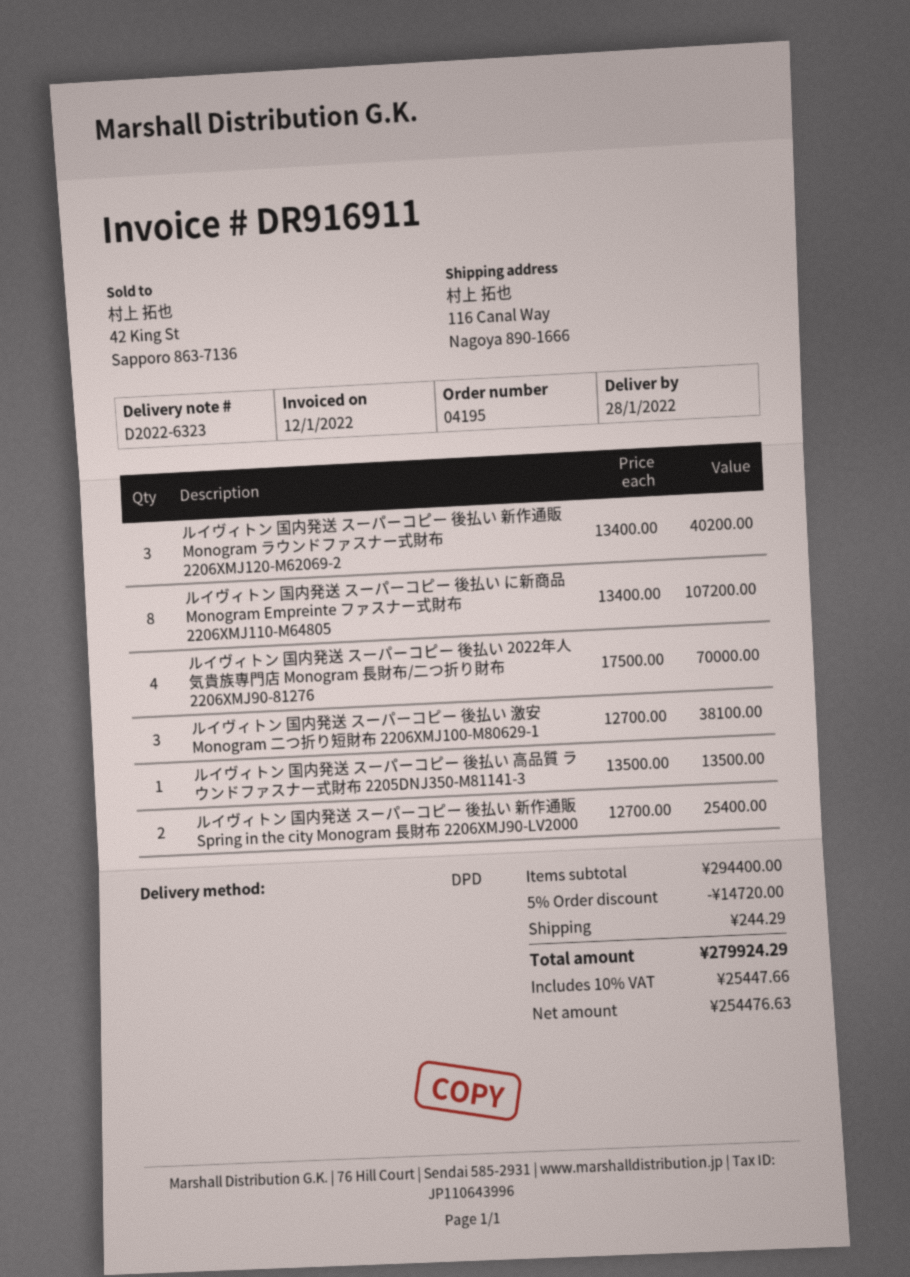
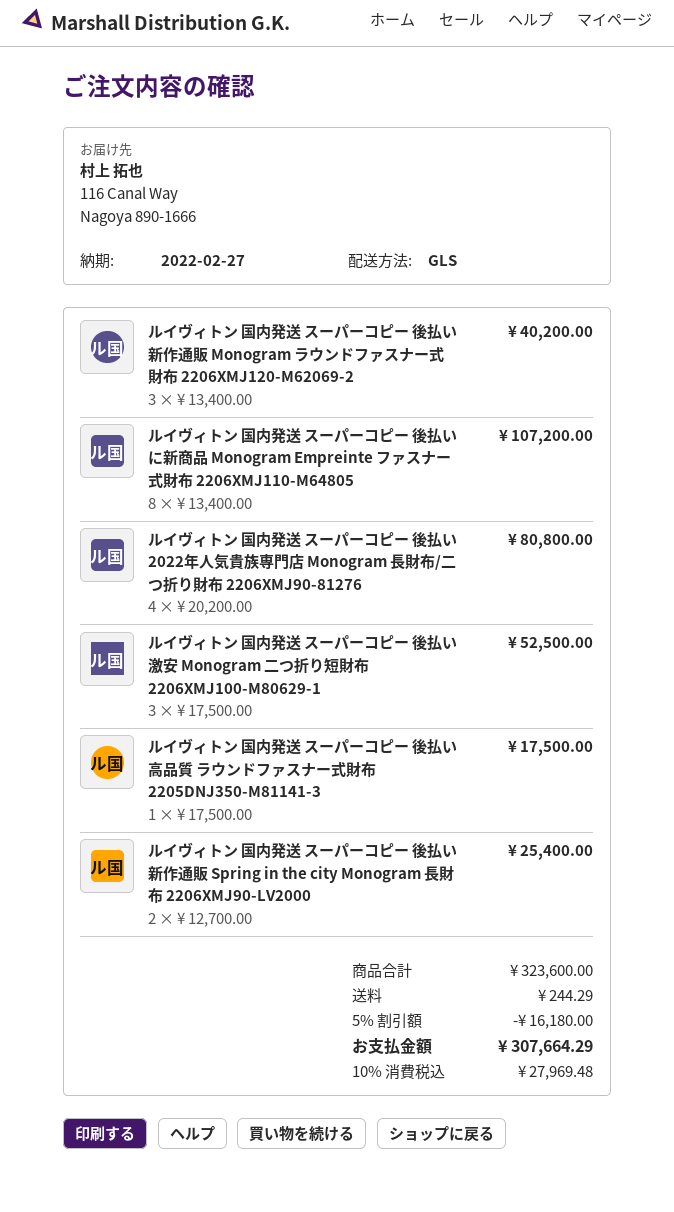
delivery date: 2022-01-28 -> 2022-02-27
shipping method: DPD -> GLS
ルイヴィトン 国内発送 スーパーコピー 後払い 2022年人気貴族専門店 Monogram 長財布/二つ折り財布 2206XMJ90-81276: 4 x 17500.00 = 70000.00 -> 4 x 20200.00 = 80800.00
ルイヴィトン 国内発送 スーパーコピー 後払い 激安 Monogram 二つ折り短財布 2206XMJ100-M80629-1: 3 x 12700.00 = 38100.00 -> 3 x 17500.00 = 52500.00
ルイヴィトン 国内発送 スーパーコピー 後払い 高品質 ラウンドファスナー式財布 2205DNJ350-M81141-3: 1 x 13500.00 = 13500.00 -> 1 x 17500.00 = 17500.00
subtotal: 294400.00 -> 323600.00
discount: 5% = 14720.00 -> 5% = 16180.00
tax: 10% = 25447.66 -> 10% = 27969.48
total: 279924.29 -> 307664.29

